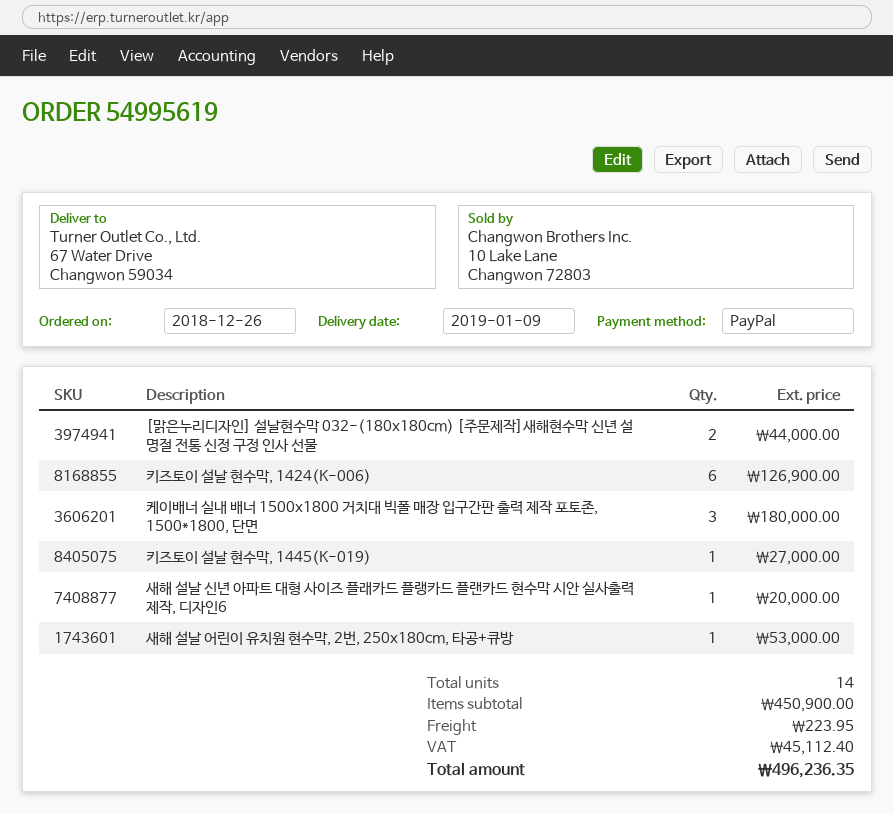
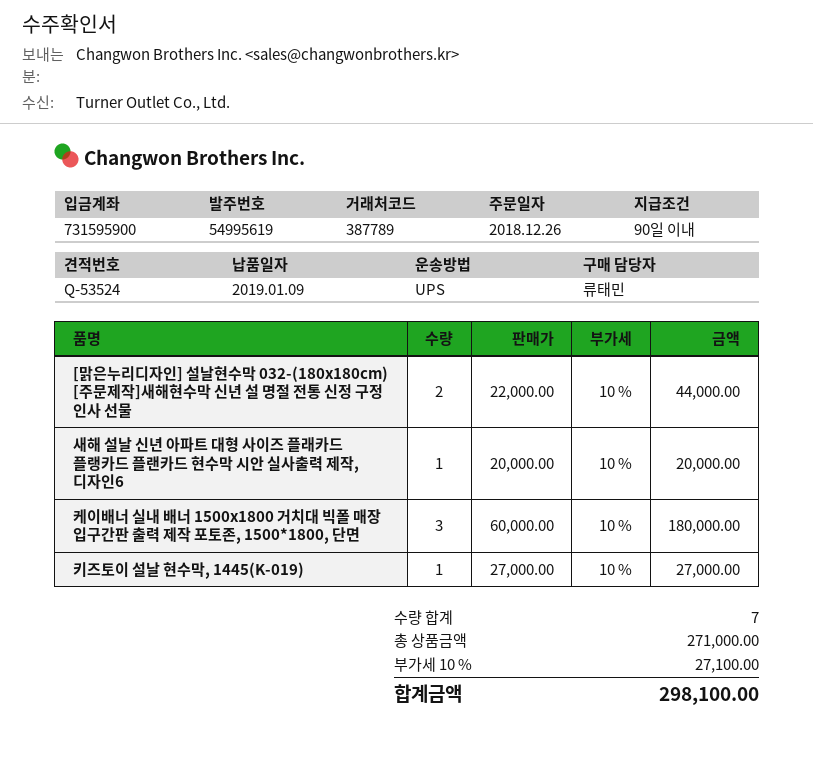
키즈토이 설날 현수막, 1424(K-006): 6 for 126900.00 -> none
새해 설날 어린이 유치원 현수막, 2번, 250x180cm, 타공+큐방: 1 for 53000.00 -> none
total quantity: 14 -> 7
subtotal: 450900.00 -> 271000.00
shipping: 223.95 -> none
tax: 45112.40 -> 27100.00
total: 496236.35 -> 298100.00

